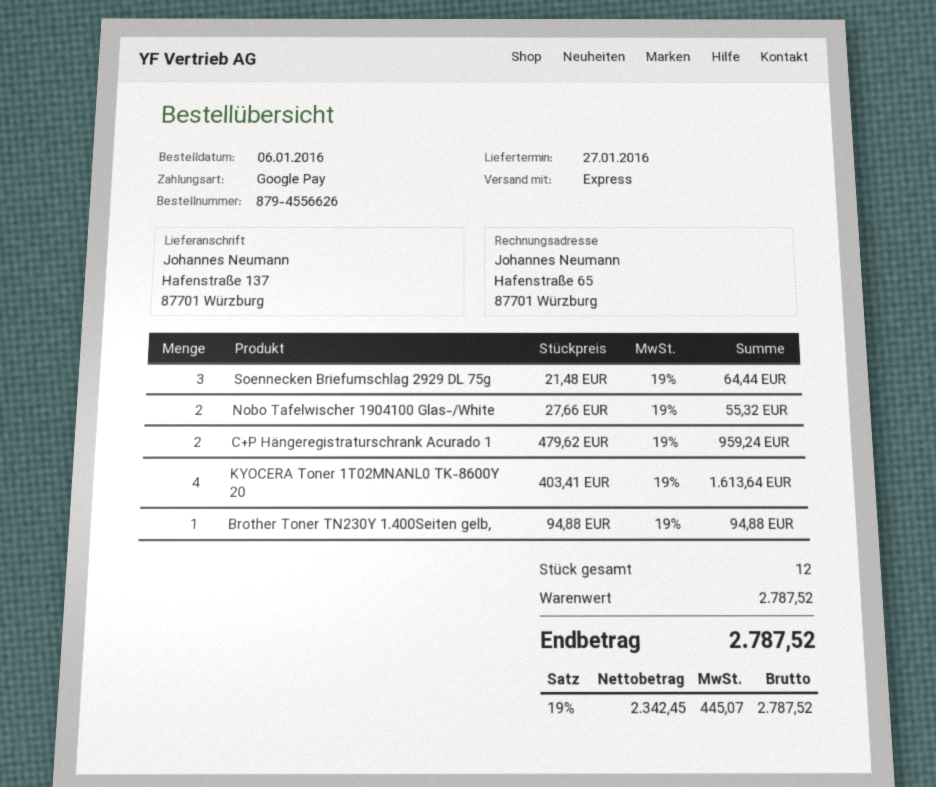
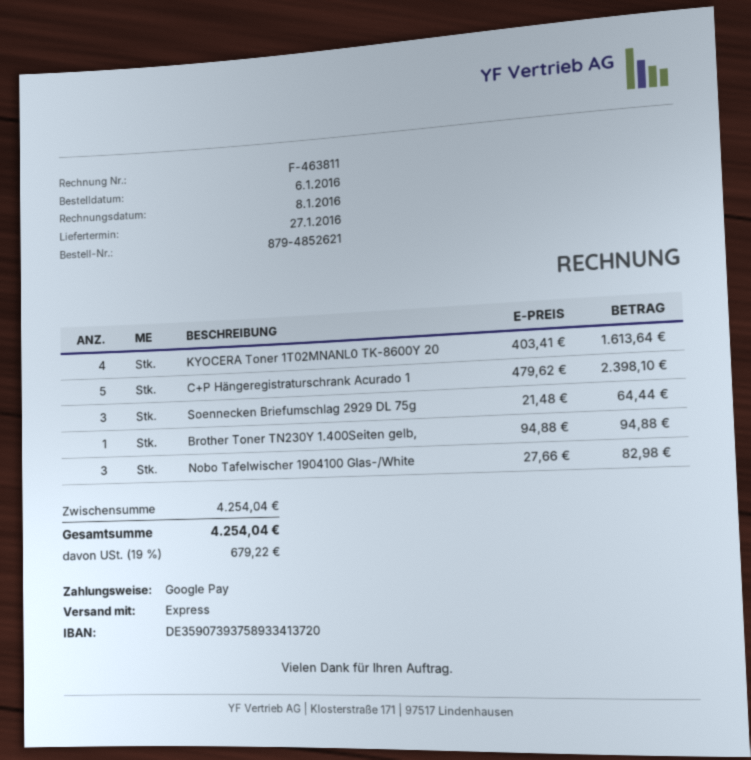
order number: 879-4556626 -> 879-4852621
Nobo Tafelwischer 1904100 Glas-/White: 2 x 27.66 = 55.32 -> 3 x 27.66 = 82.98
C+P Hängeregistraturschrank Acurado 1: 2 x 479.62 = 959.24 -> 5 x 479.62 = 2398.10
subtotal: 2787.52 -> 4254.04
tax: 19% = 445.07 -> 19% = 679.22
total: 2787.52 -> 4254.04

